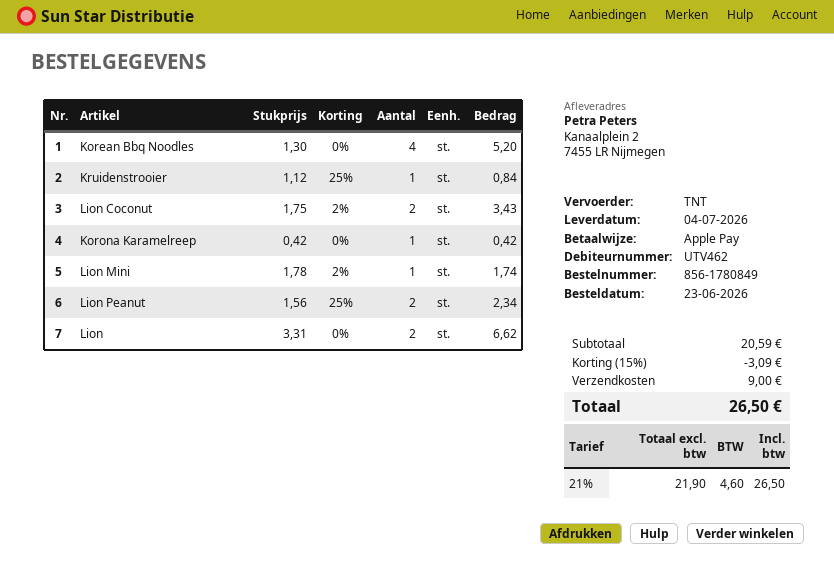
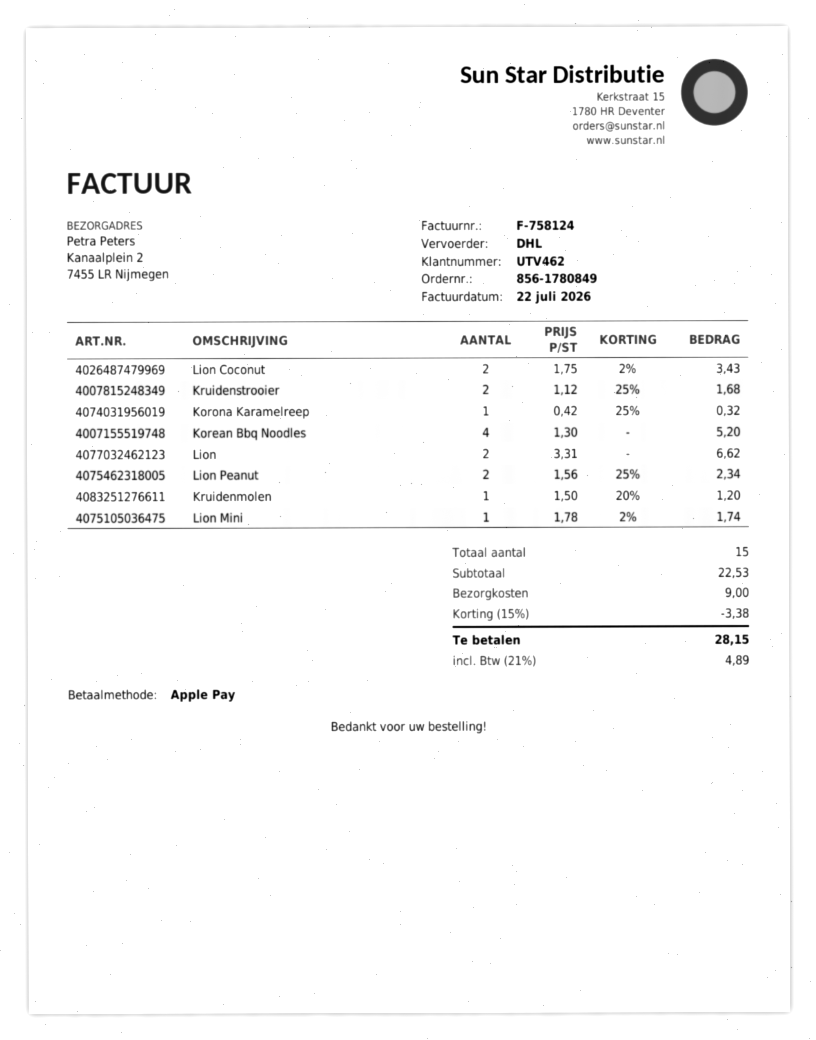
shipping method: TNT -> DHL
Kruidenstrooier: 1 x 1.12 - 25% = 0.84 -> 2 x 1.12 - 25% = 1.68
Korona Karamelreep: 1 x 0.42 = 0.42 -> 1 x 0.42 - 25% = 0.32
Kruidenmolen: none -> 1 x 1.50 - 20% = 1.20
subtotal: 20.59 -> 22.53
discount: 15% = 3.09 -> 15% = 3.38
tax: 21% = 4.60 -> 21% = 4.89
total: 26.50 -> 28.15

